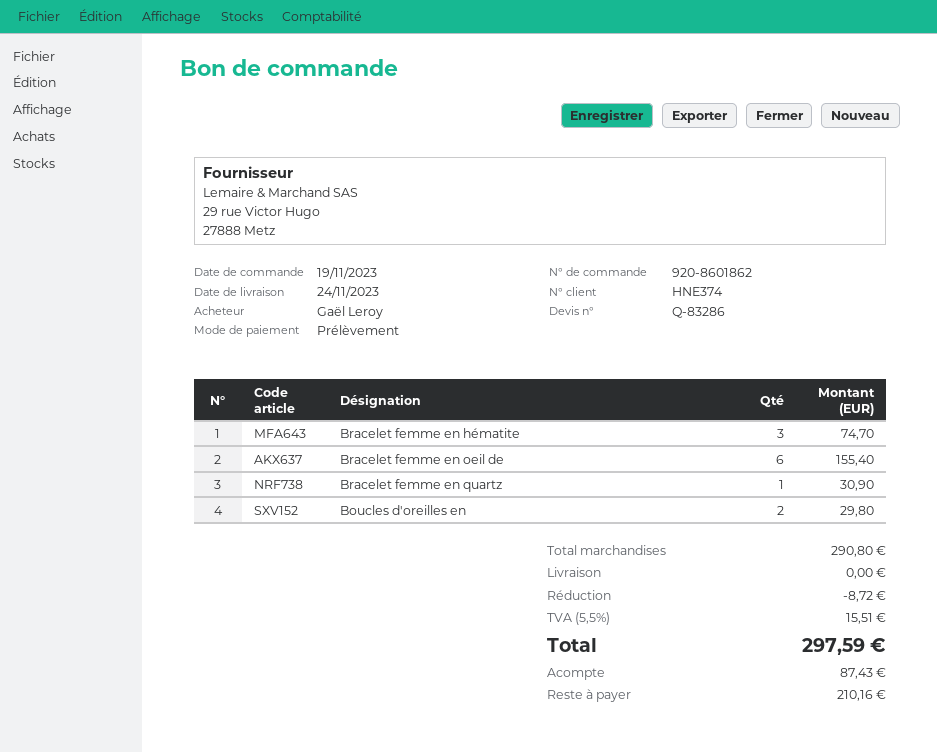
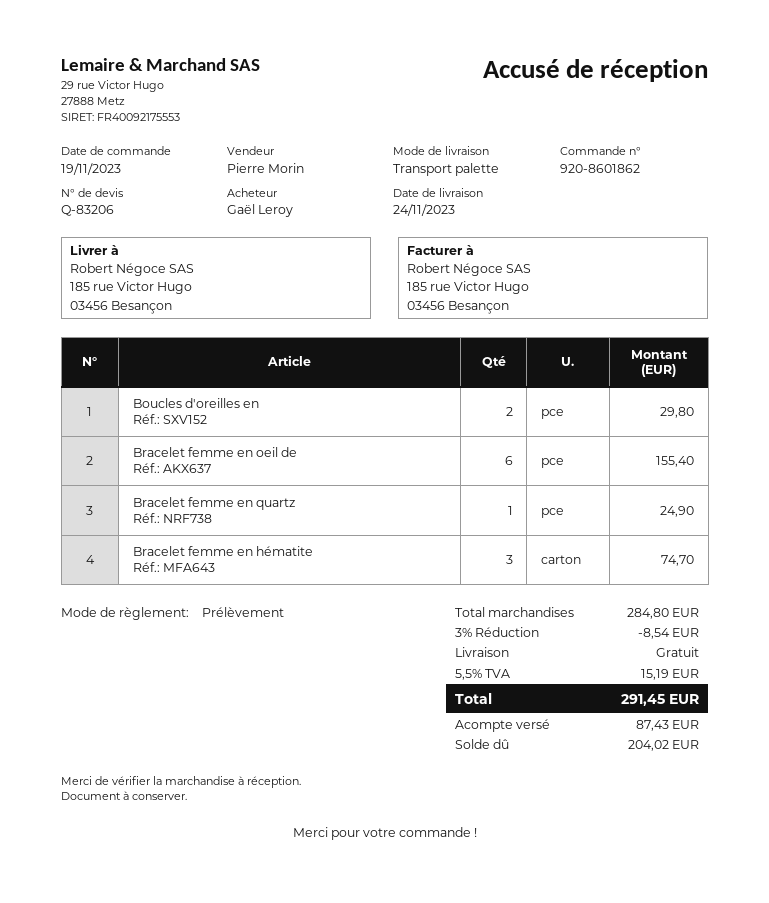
quote number: Q-83286 -> Q-83206
Bracelet femme en quartz: 1 for 30.90 -> 1 for 24.90
subtotal: 290.80 -> 284.80
discount: 8.72 -> 8.54
tax: 5.5% = 15.51 -> 5.5% = 15.19
total: 297.59 -> 291.45
balance: 210.16 -> 204.02

